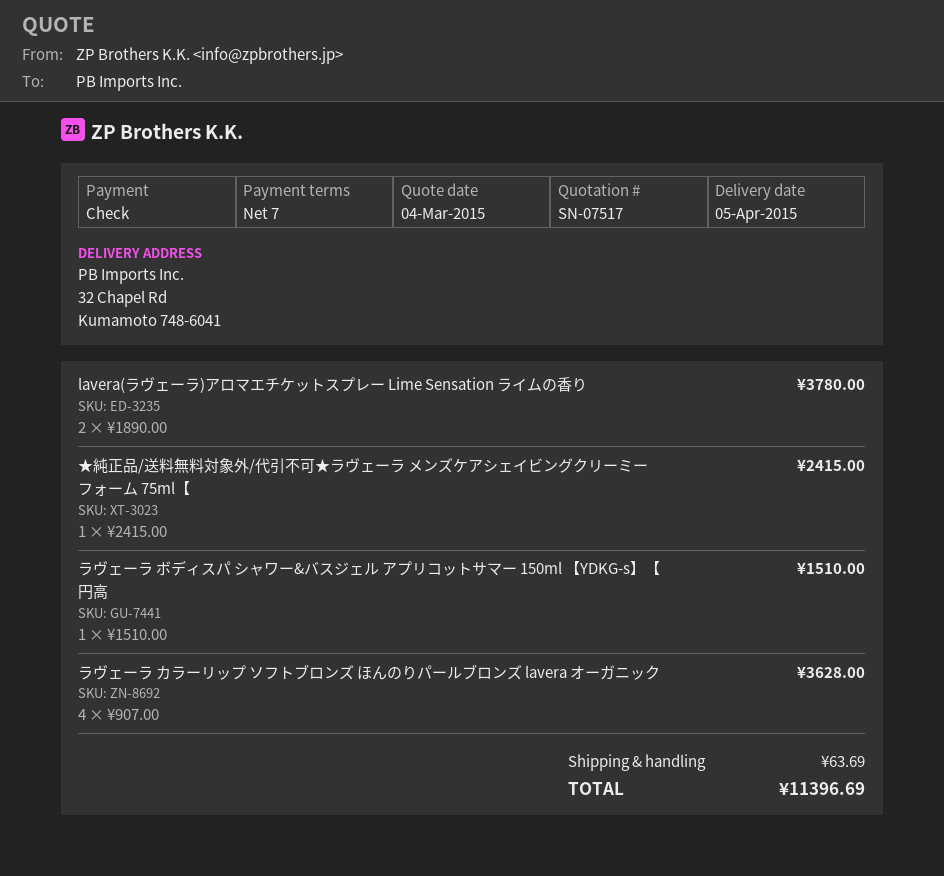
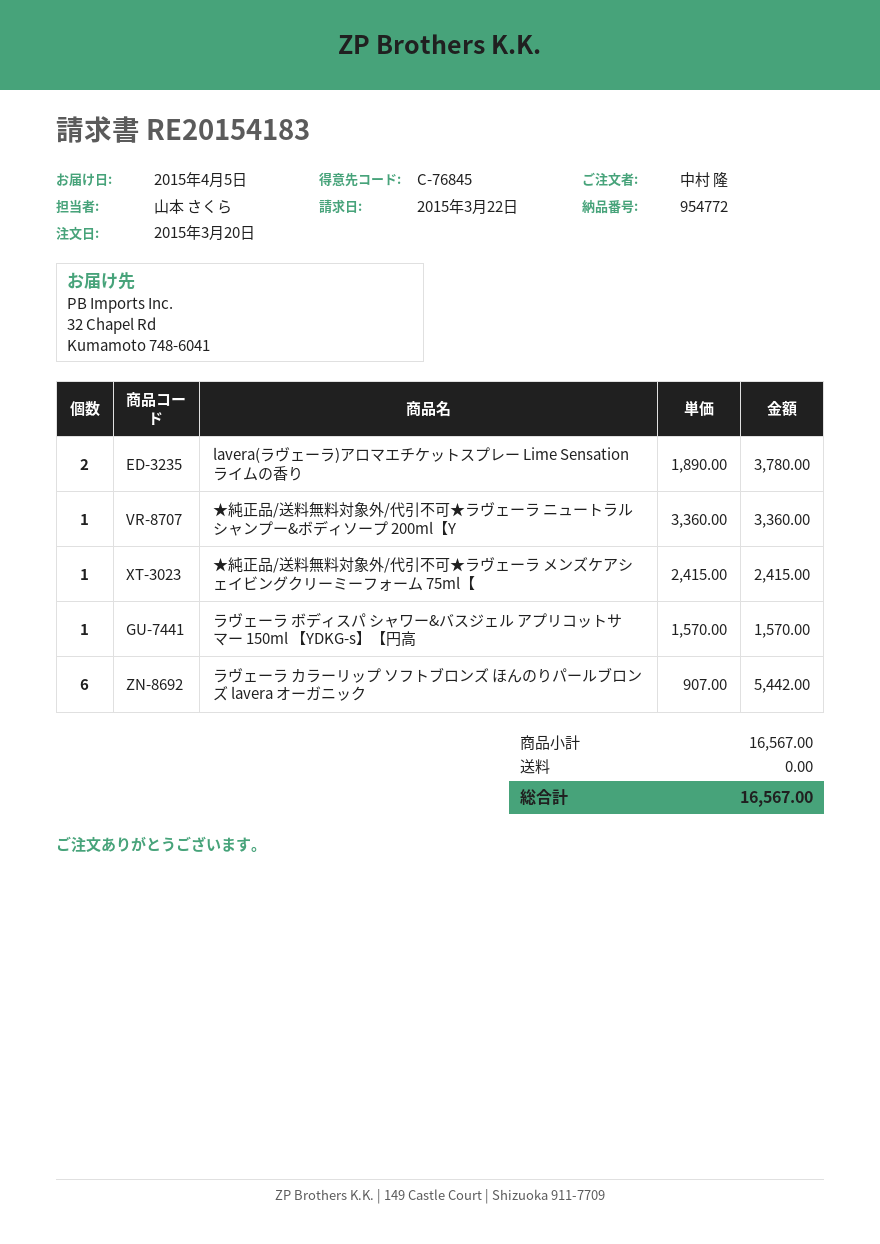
ラヴェーラ ボディスパ シャワー&バスジェル アプリコットサマー 150ml 【YDKG-s】【円高: 1 x 1510.00 = 1510.00 -> 1 x 1570.00 = 1570.00
ラヴェーラ カラーリップ ソフトブロンズ ほんのりパールブロンズ lavera オーガニック: 4 x 907.00 = 3628.00 -> 6 x 907.00 = 5442.00
★純正品/送料無料対象外/代引不可★ラヴェーラ ニュートラルシャンプー&ボディソープ 200ml【Y: none -> 1 x 3360.00 = 3360.00
shipping: 63.69 -> 0.00
total: 11396.69 -> 16567.00

